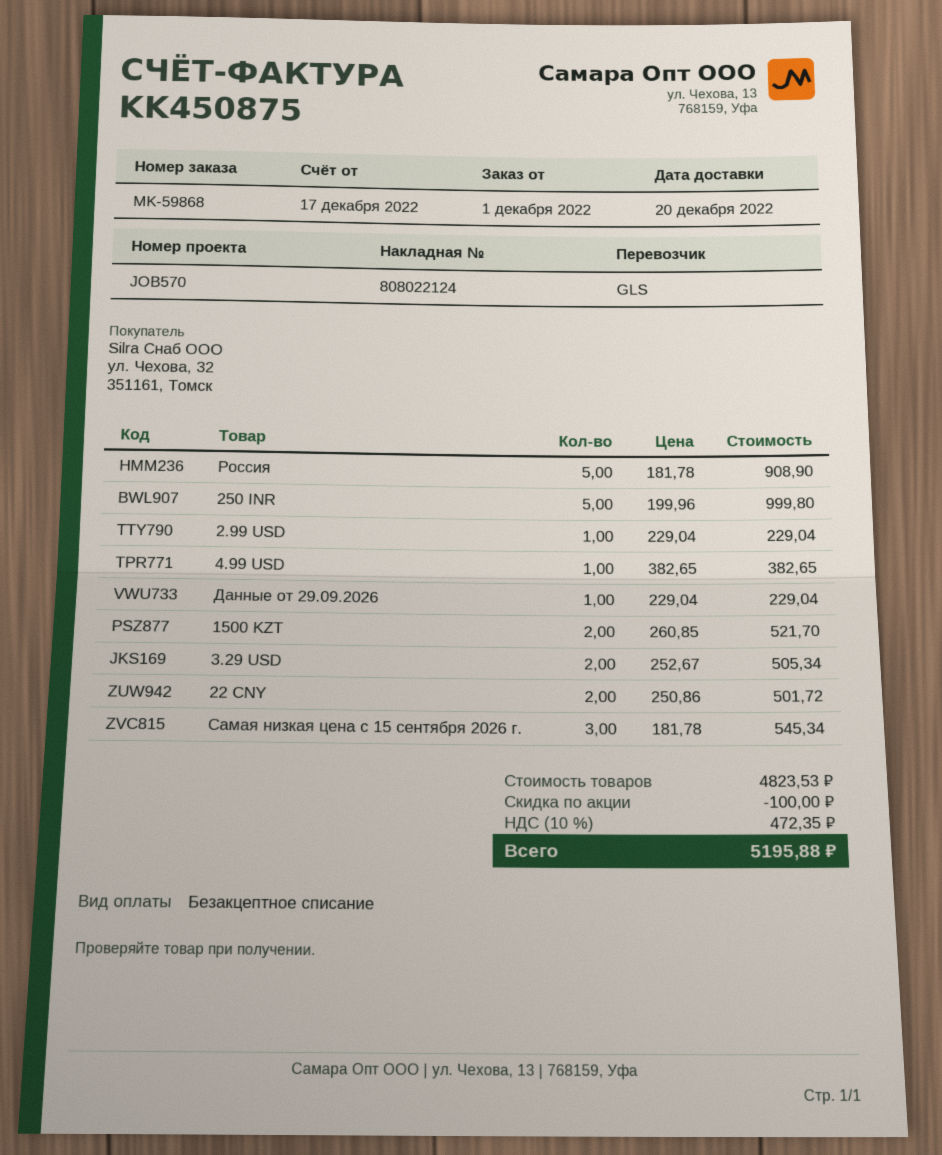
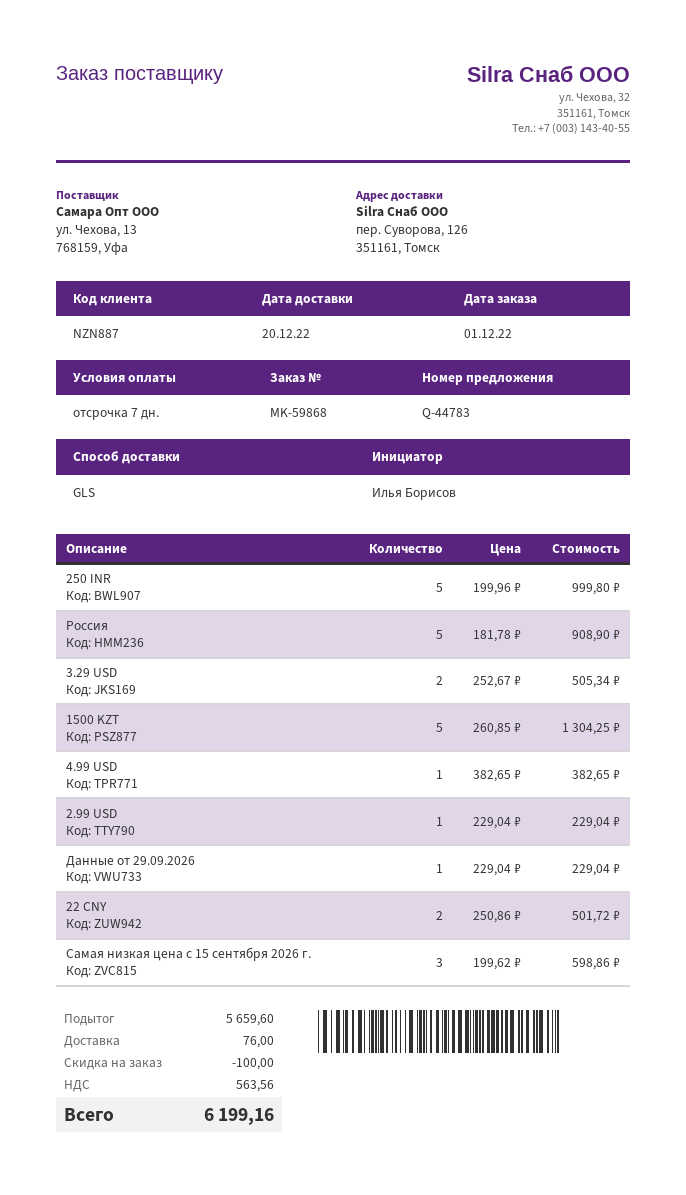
1500 KZT: 2 x 260.85 = 521.70 -> 5 x 260.85 = 1304.25
Самая низкая цена с 15 сентября 2026 г.: 3 x 181.78 = 545.34 -> 3 x 199.62 = 598.86
subtotal: 4823.53 -> 5659.60
shipping: none -> 76.00
tax: 472.35 -> 563.56
total: 5195.88 -> 6199.16

